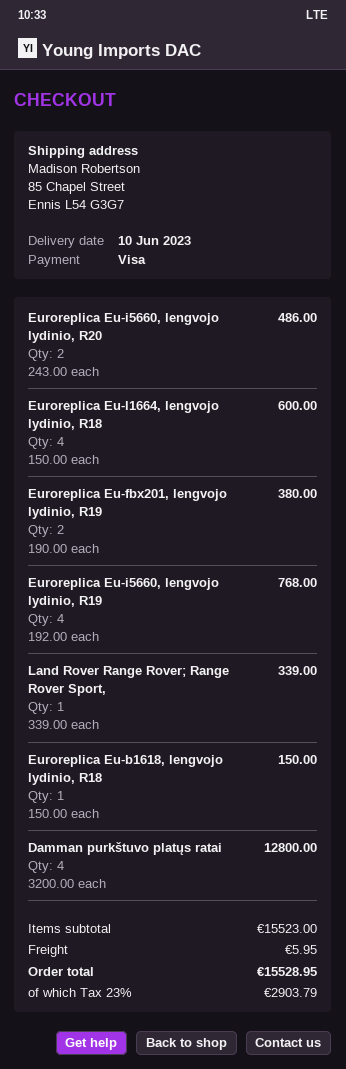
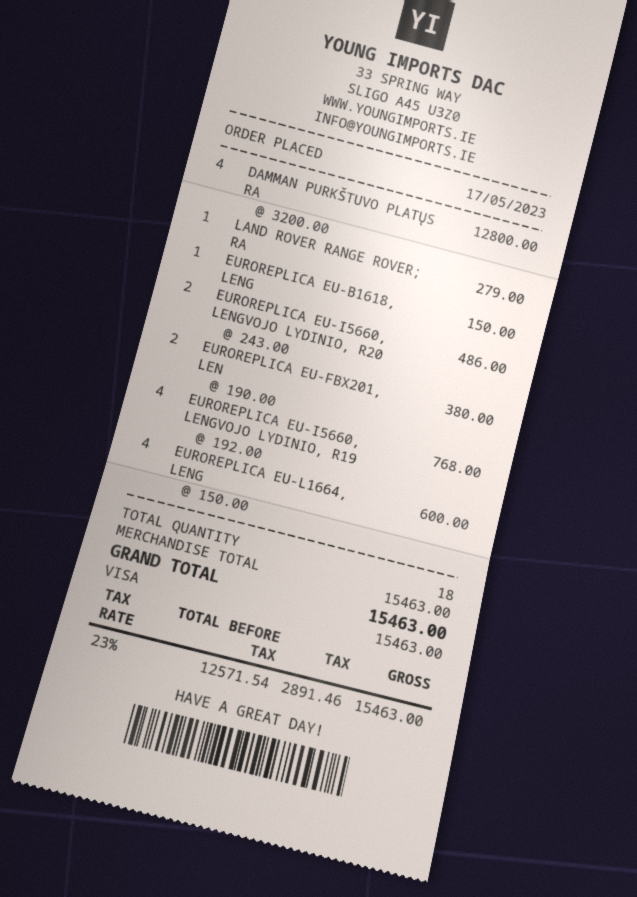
Land Rover Range Rover; Range Rover Sport,: 1 x 339.00 = 339.00 -> 1 x 279.00 = 279.00
subtotal: 15523.00 -> 15463.00
shipping: 5.95 -> none
tax: 23% = 2903.79 -> 23% = 2891.46
total: 15528.95 -> 15463.00

